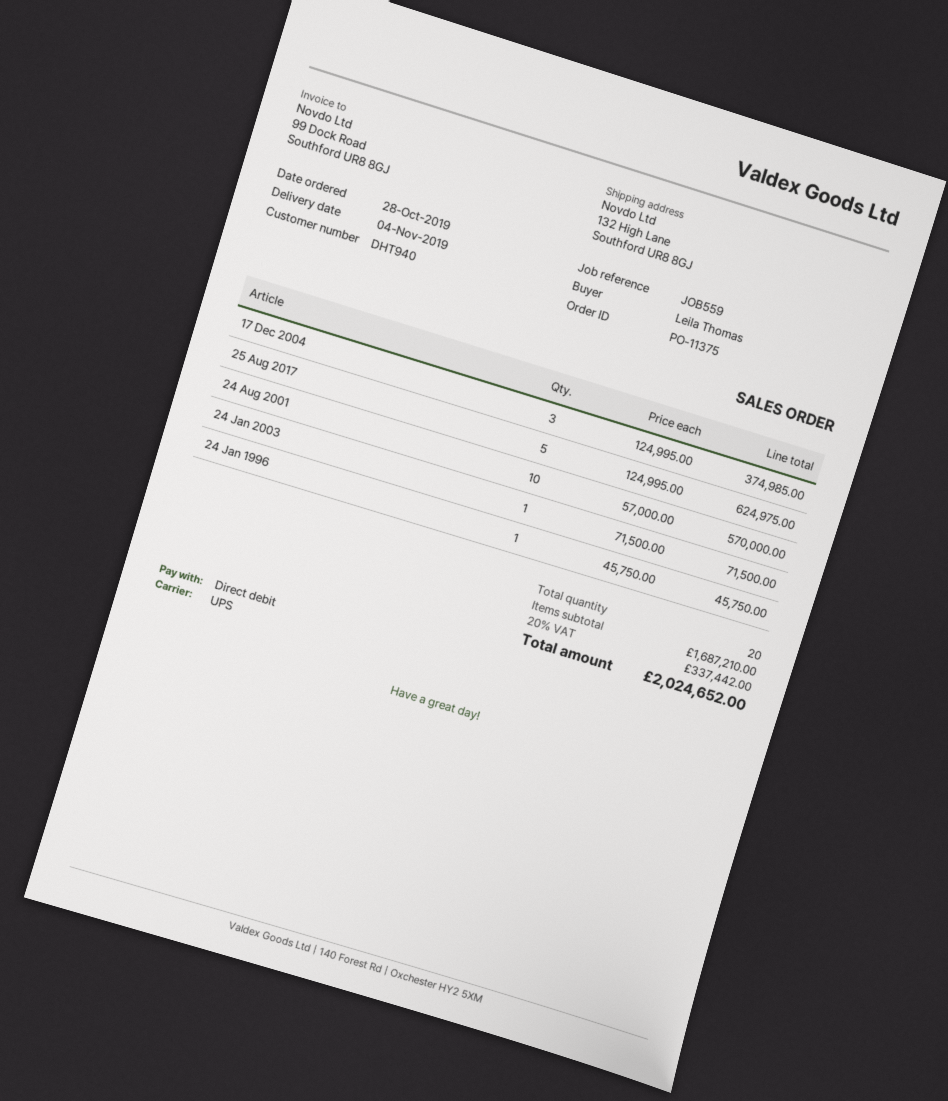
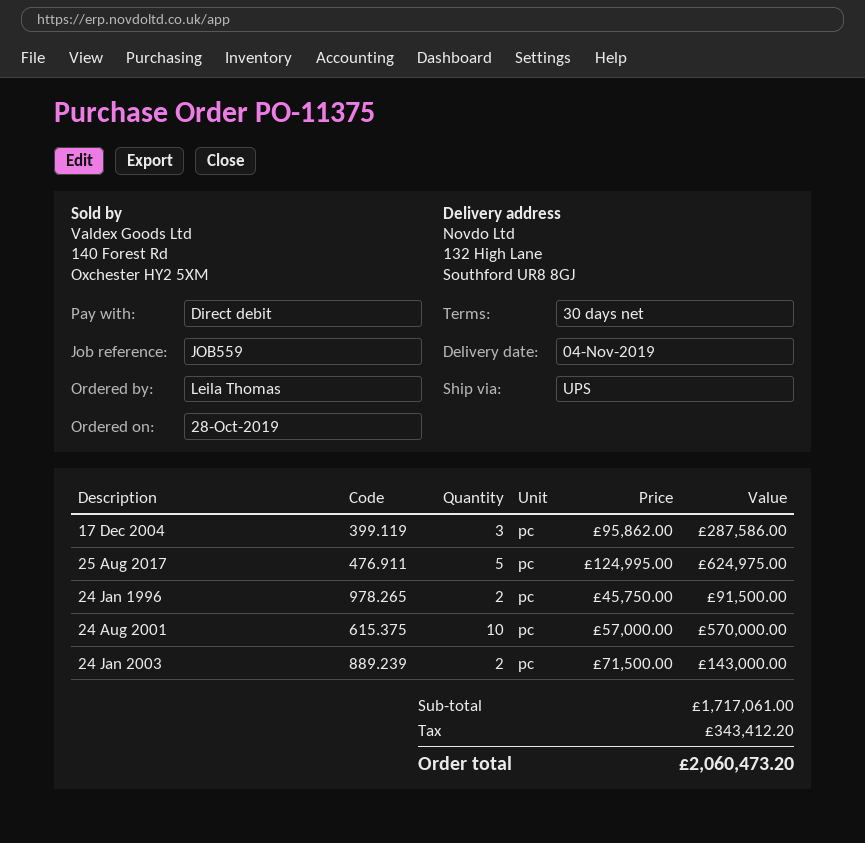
17 Dec 2004: 3 x 124995.00 = 374985.00 -> 3 x 95862.00 = 287586.00
24 Jan 2003: 1 x 71500.00 = 71500.00 -> 2 x 71500.00 = 143000.00
24 Jan 1996: 1 x 45750.00 = 45750.00 -> 2 x 45750.00 = 91500.00
subtotal: 1687210.00 -> 1717061.00
tax: 337442.00 -> 343412.20
total: 2024652.00 -> 2060473.20

